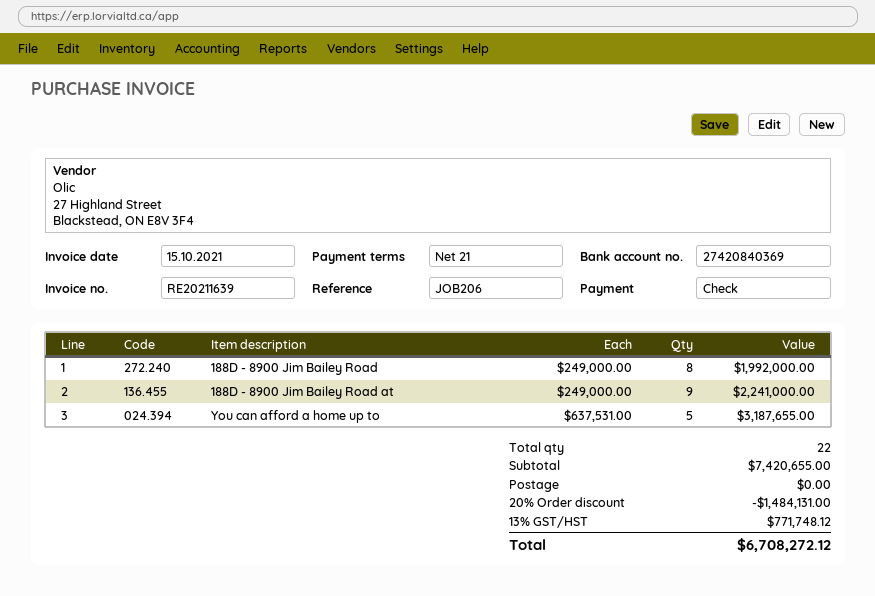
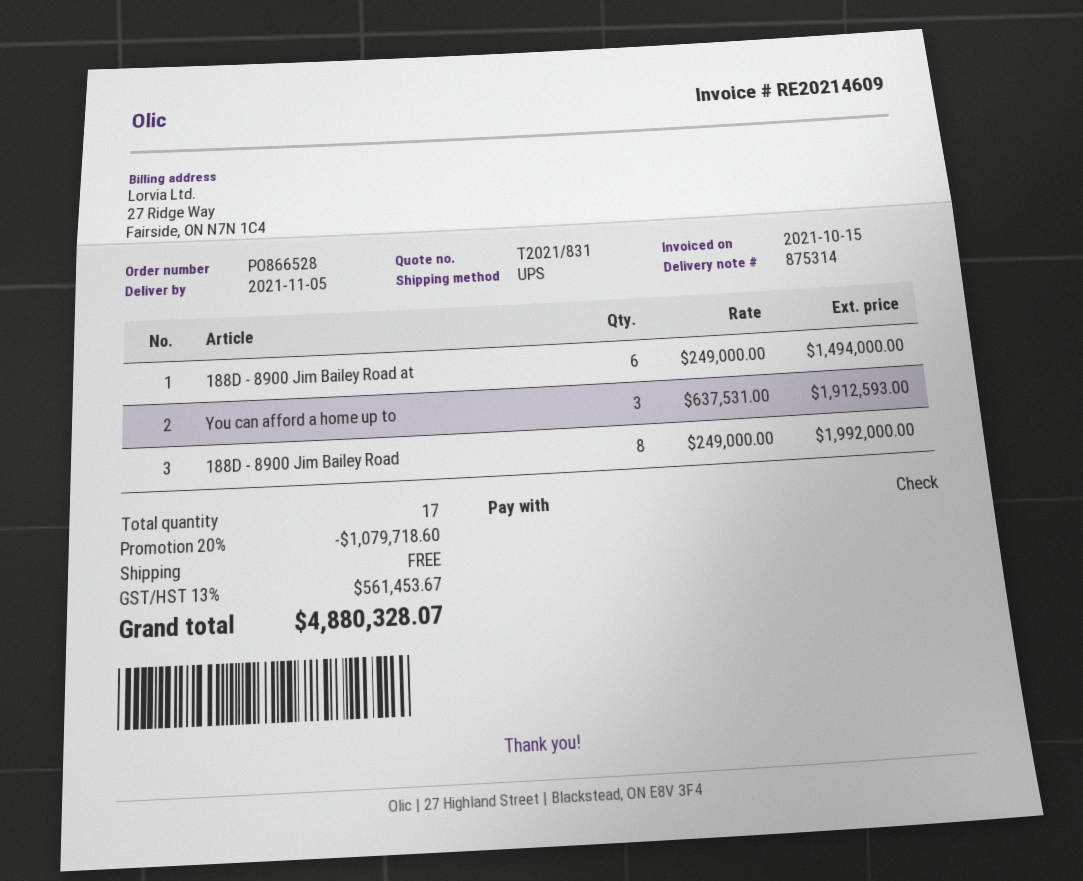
invoice number: RE20211639 -> RE20214609
188D - 8900 Jim Bailey Road at: 9 x 249000.00 = 2241000.00 -> 6 x 249000.00 = 1494000.00
You can afford a home up to: 5 x 637531.00 = 3187655.00 -> 3 x 637531.00 = 1912593.00
total quantity: 22 -> 17
discount: 20% = 1484131.00 -> 20% = 1079718.60
tax: 13% = 771748.12 -> 13% = 561453.67
total: 6708272.12 -> 4880328.07

